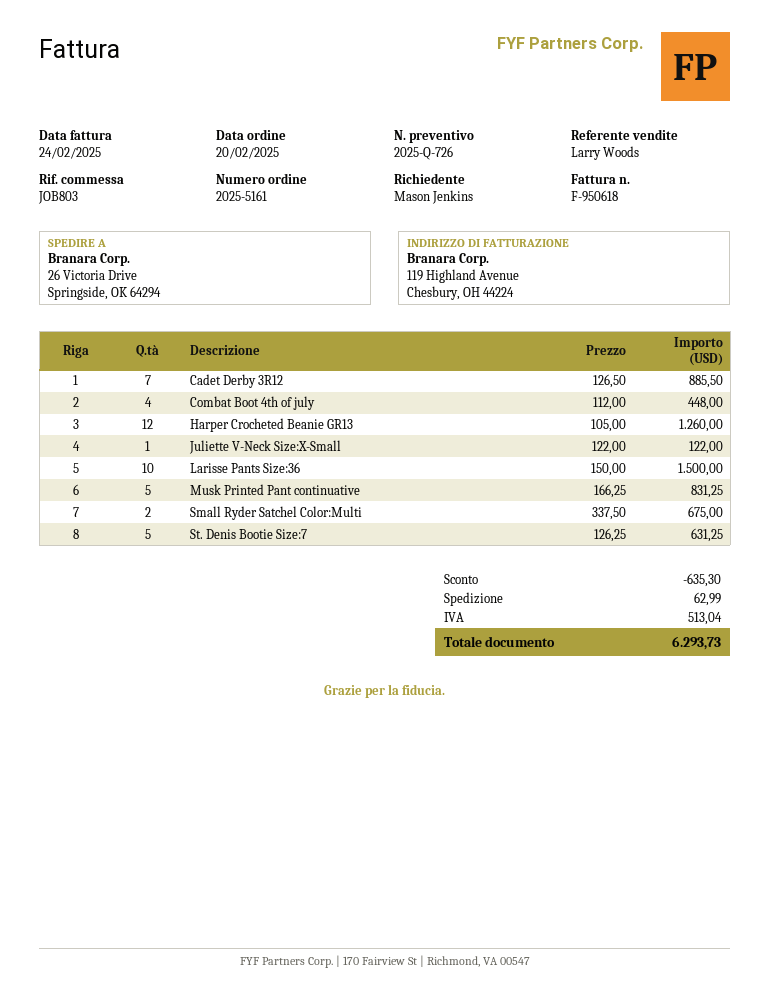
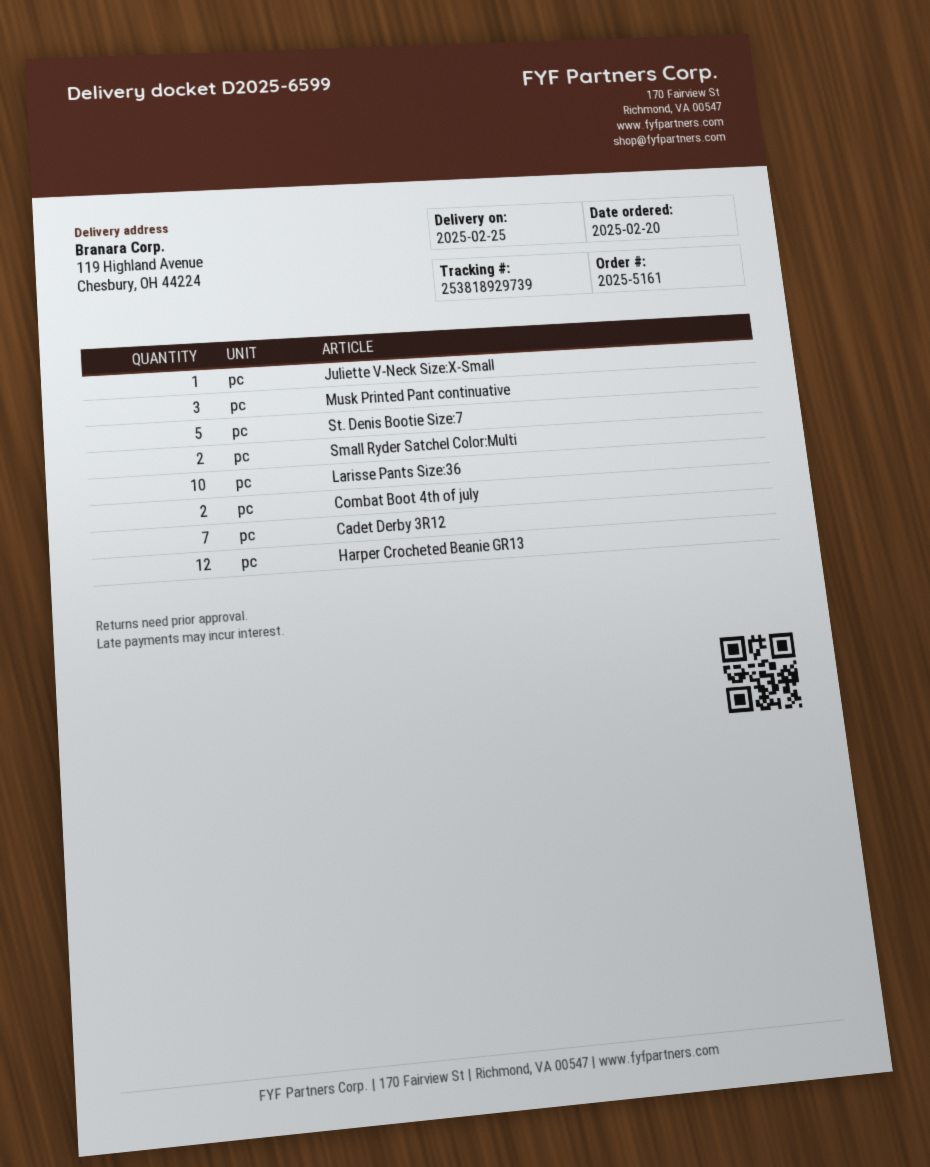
ship to: 26 Victoria Drive, Springside, OK 64294 -> 119 Highland Avenue, Chesbury, OH 44224
Combat Boot 4th of july: 4 -> 2
Musk Printed Pant continuative: 5 -> 3

